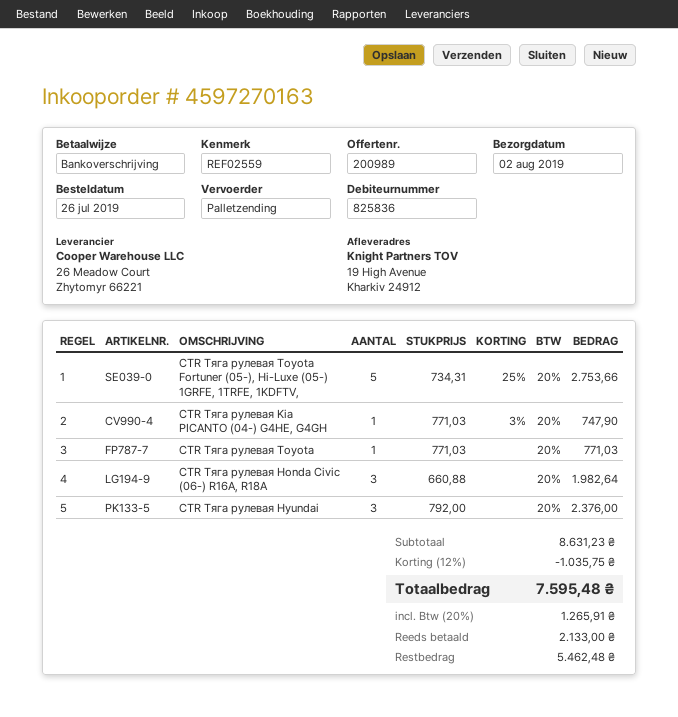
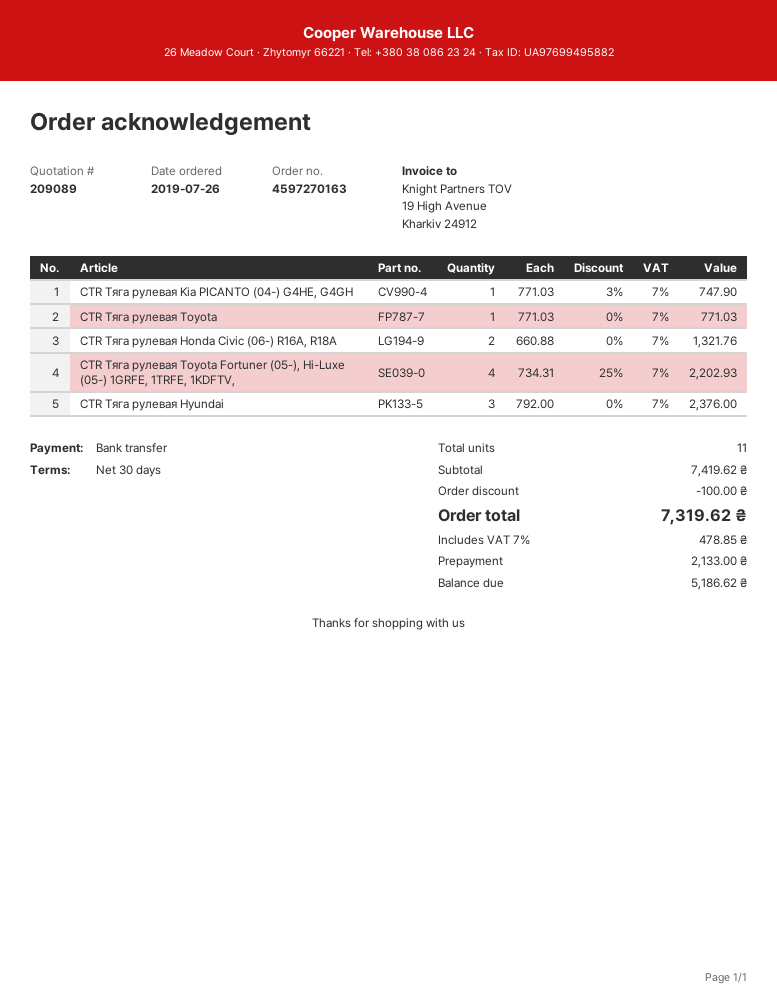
quote number: 200989 -> 209089
CTR Тяга рулевая Toyota Fortuner (05-), Hi-Luxe (05-) 1GRFE, 1TRFE, 1KDFTV,: 5 x 734.31 - 25% = 2753.66 -> 4 x 734.31 - 25% = 2202.93
CTR Тяга рулевая Honda Civic (06-) R16A, R18A: 3 x 660.88 = 1982.64 -> 2 x 660.88 = 1321.76
subtotal: 8631.23 -> 7419.62
discount: 1035.75 -> 100.00
tax: 20% = 1265.91 -> 7% = 478.85
total: 7595.48 -> 7319.62
balance: 5462.48 -> 5186.62

